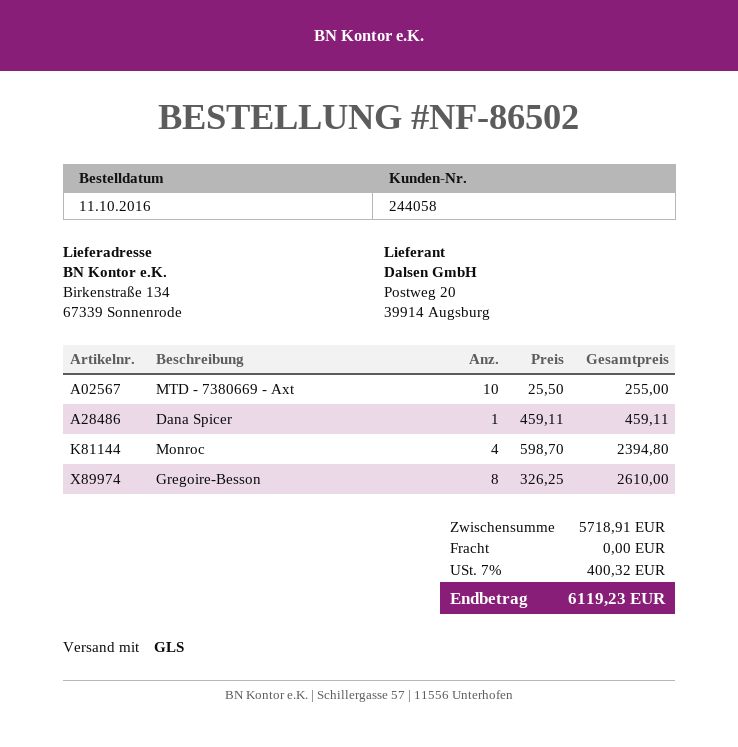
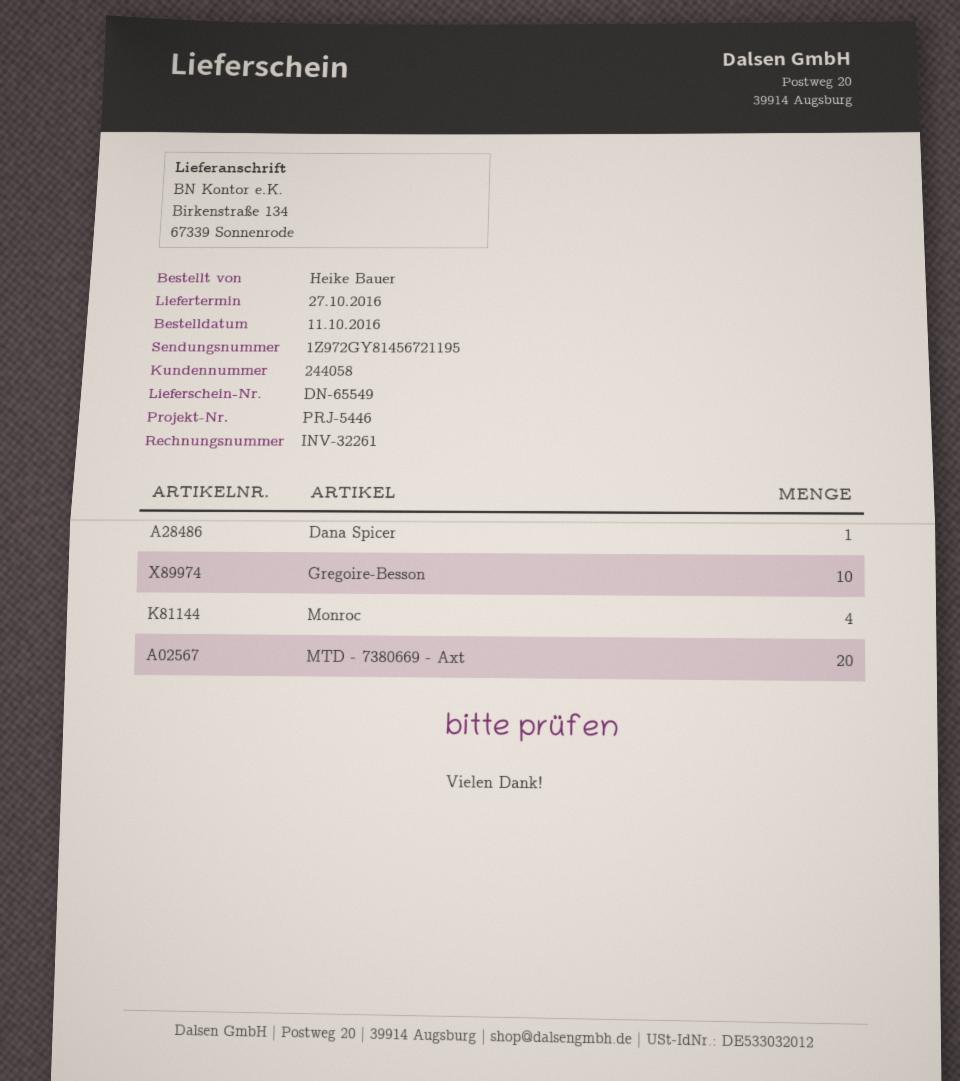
MTD - 7380669 - Axt: 10 -> 20
Gregoire-Besson: 8 -> 10

